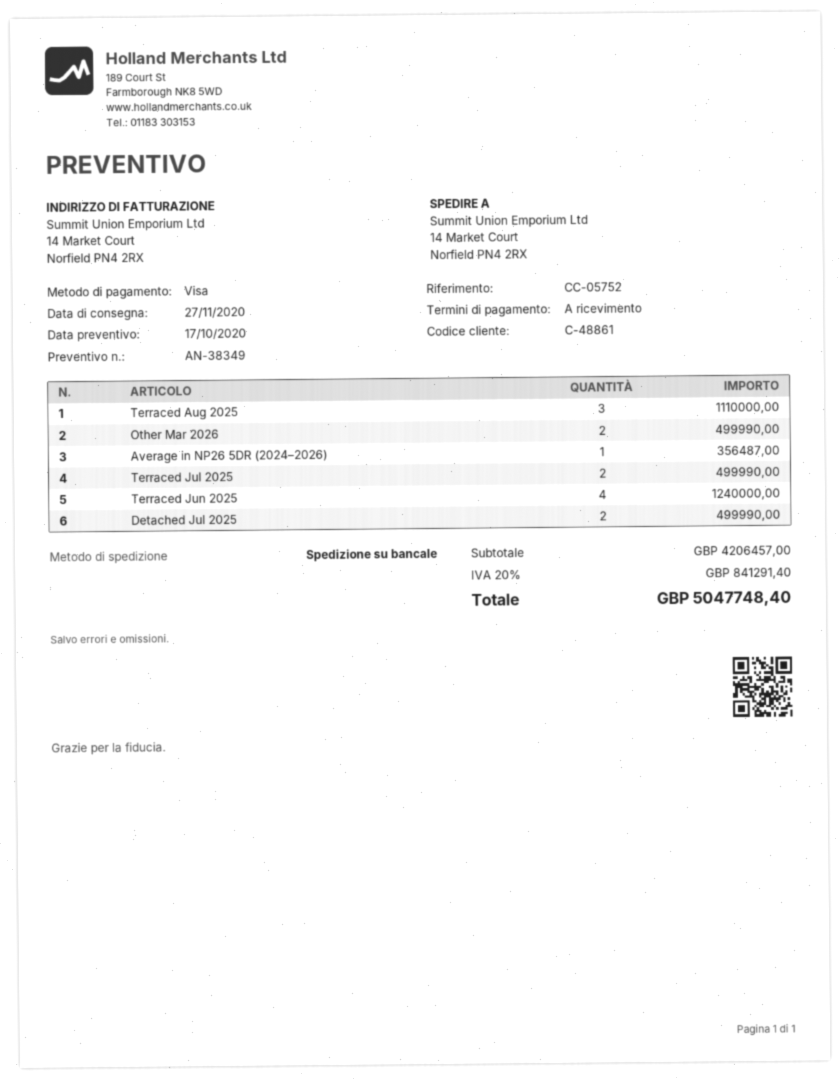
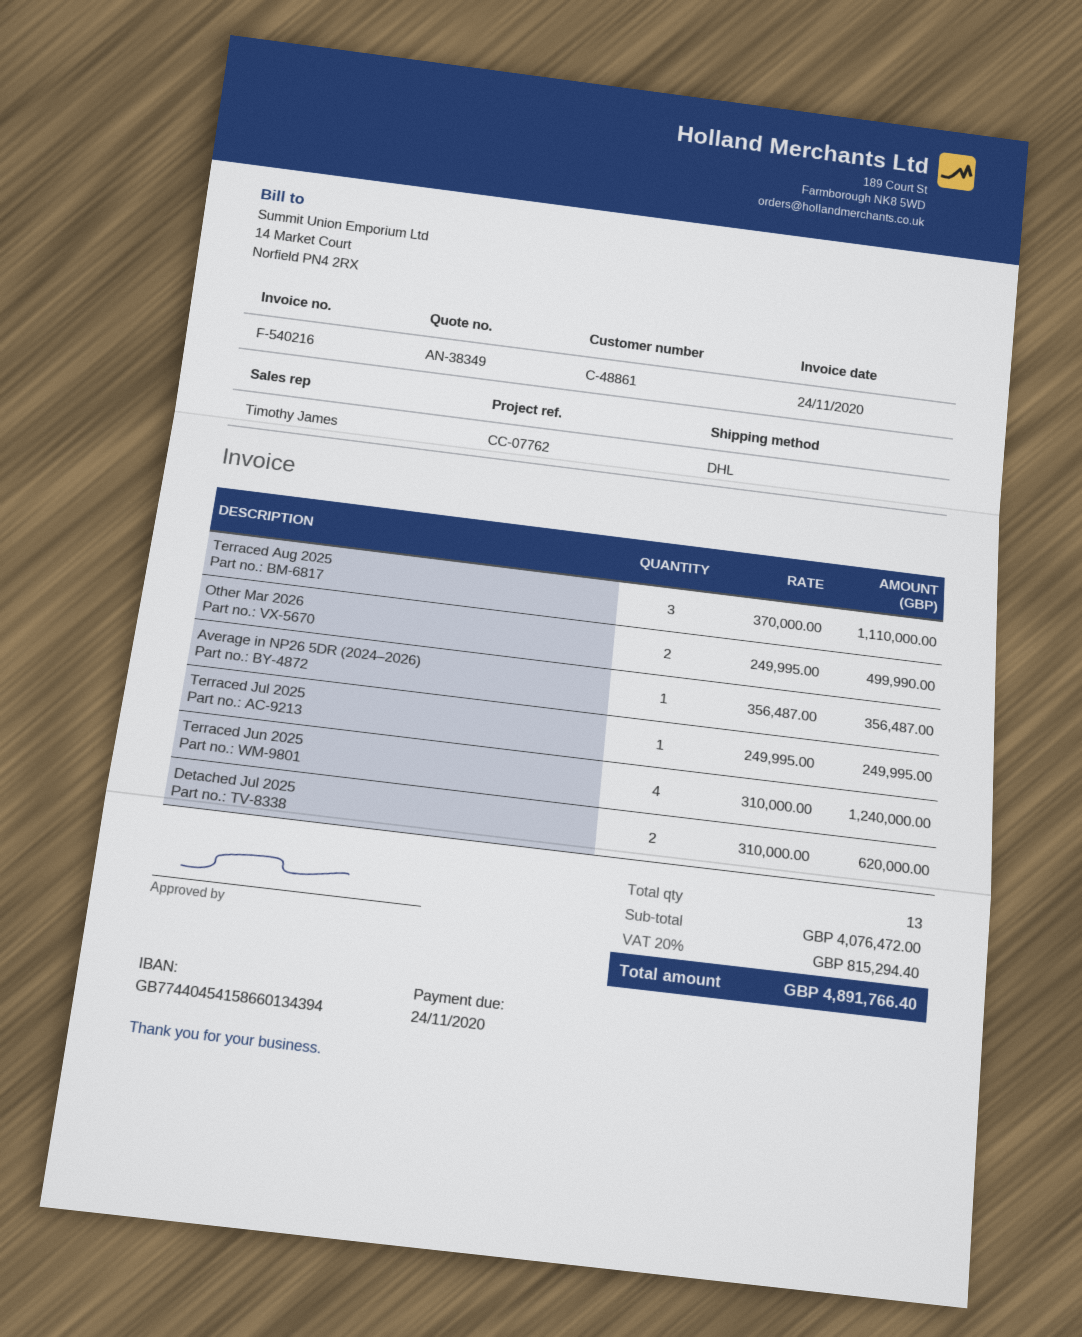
reference: CC-05752 -> CC-07762
shipping method: pallet freight -> DHL
Terraced Jul 2025: 2 for 499990.00 -> 1 for 249995.00
Detached Jul 2025: 2 for 499990.00 -> 2 for 620000.00
subtotal: 4206457.00 -> 4076472.00
tax: 20% = 841291.40 -> 20% = 815294.40
total: 5047748.40 -> 4891766.40

